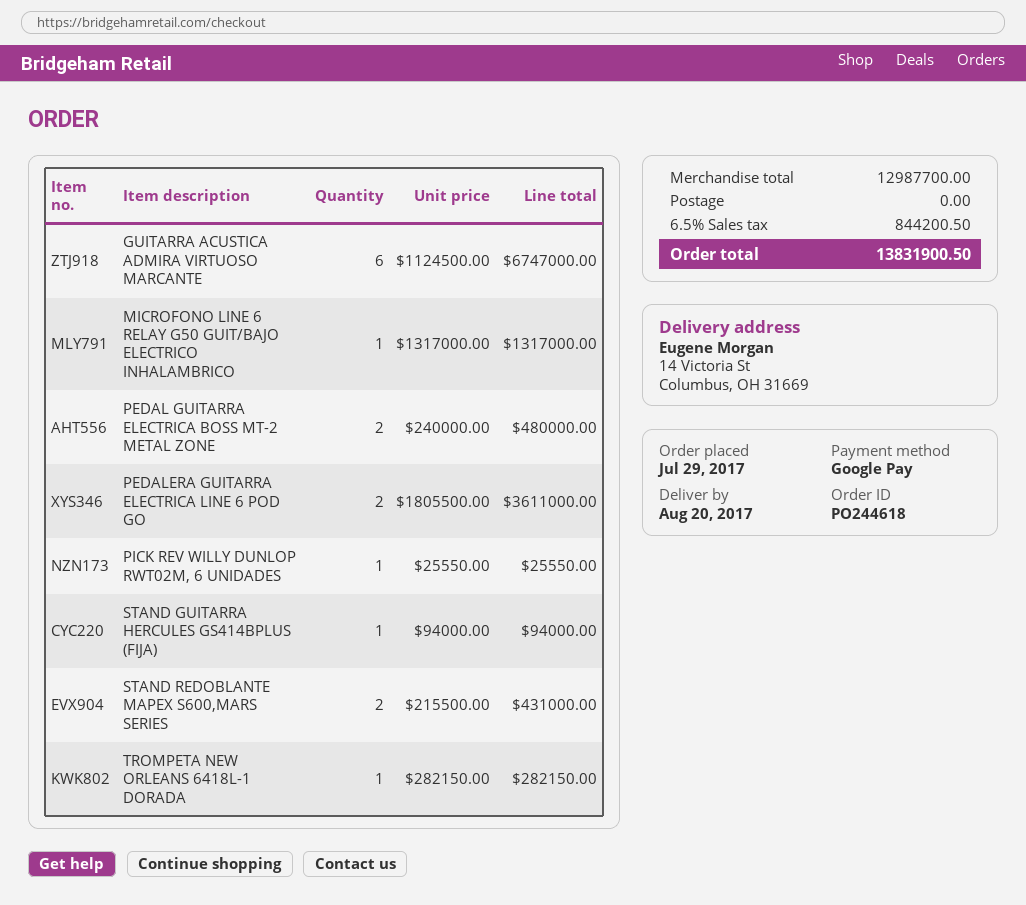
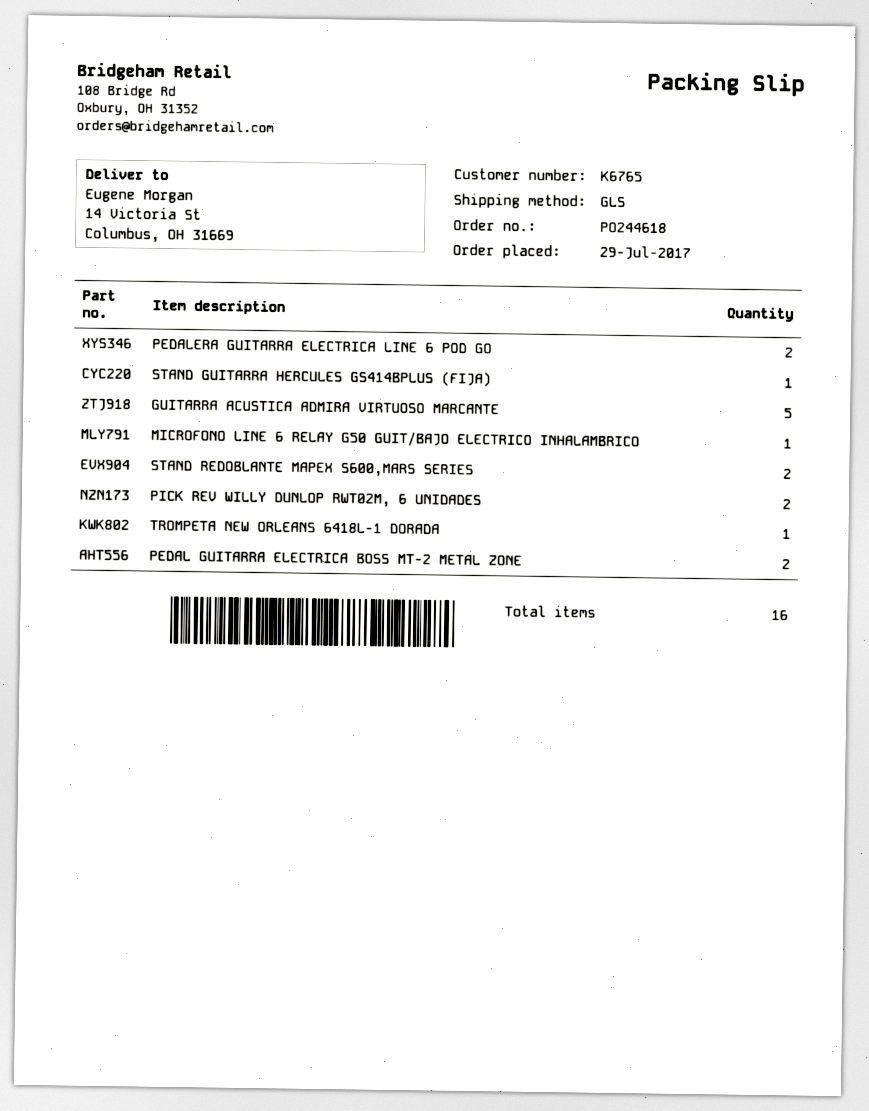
GUITARRA ACUSTICA ADMIRA VIRTUOSO MARCANTE: 6 -> 5
PICK REV WILLY DUNLOP RWT02M, 6 UNIDADES: 1 -> 2

